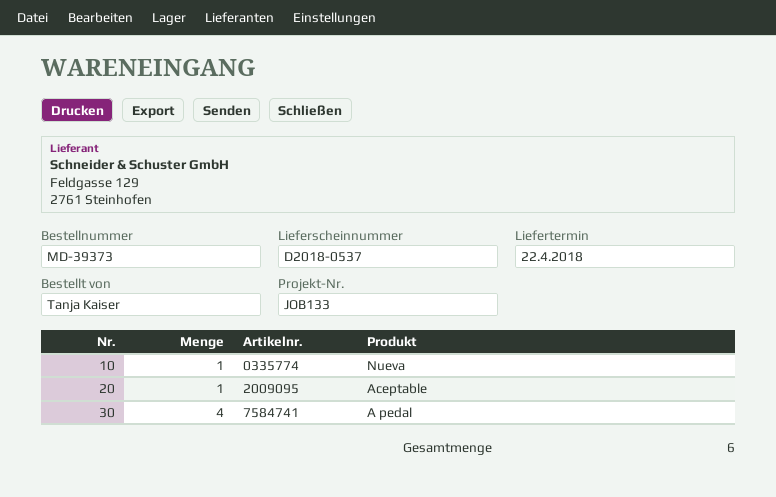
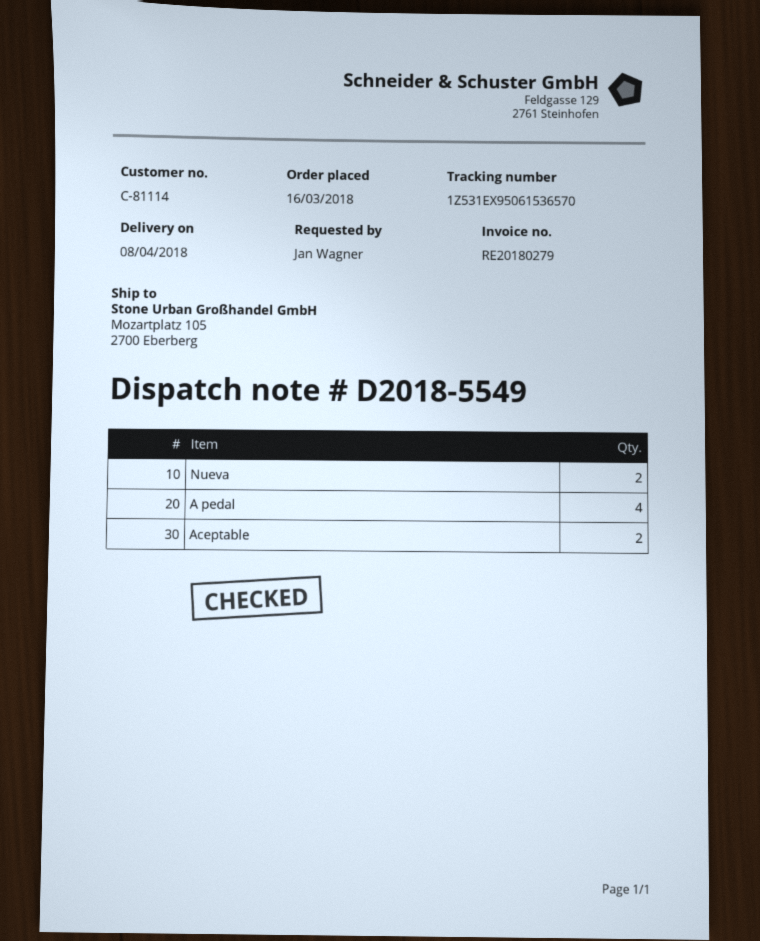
delivery note number: D2018-0537 -> D2018-5549
delivery date: 2018-04-22 -> 2018-04-08
ordered by: Tanja Kaiser -> Jan Wagner
Nueva: 1 -> 2
Aceptable: 1 -> 2

